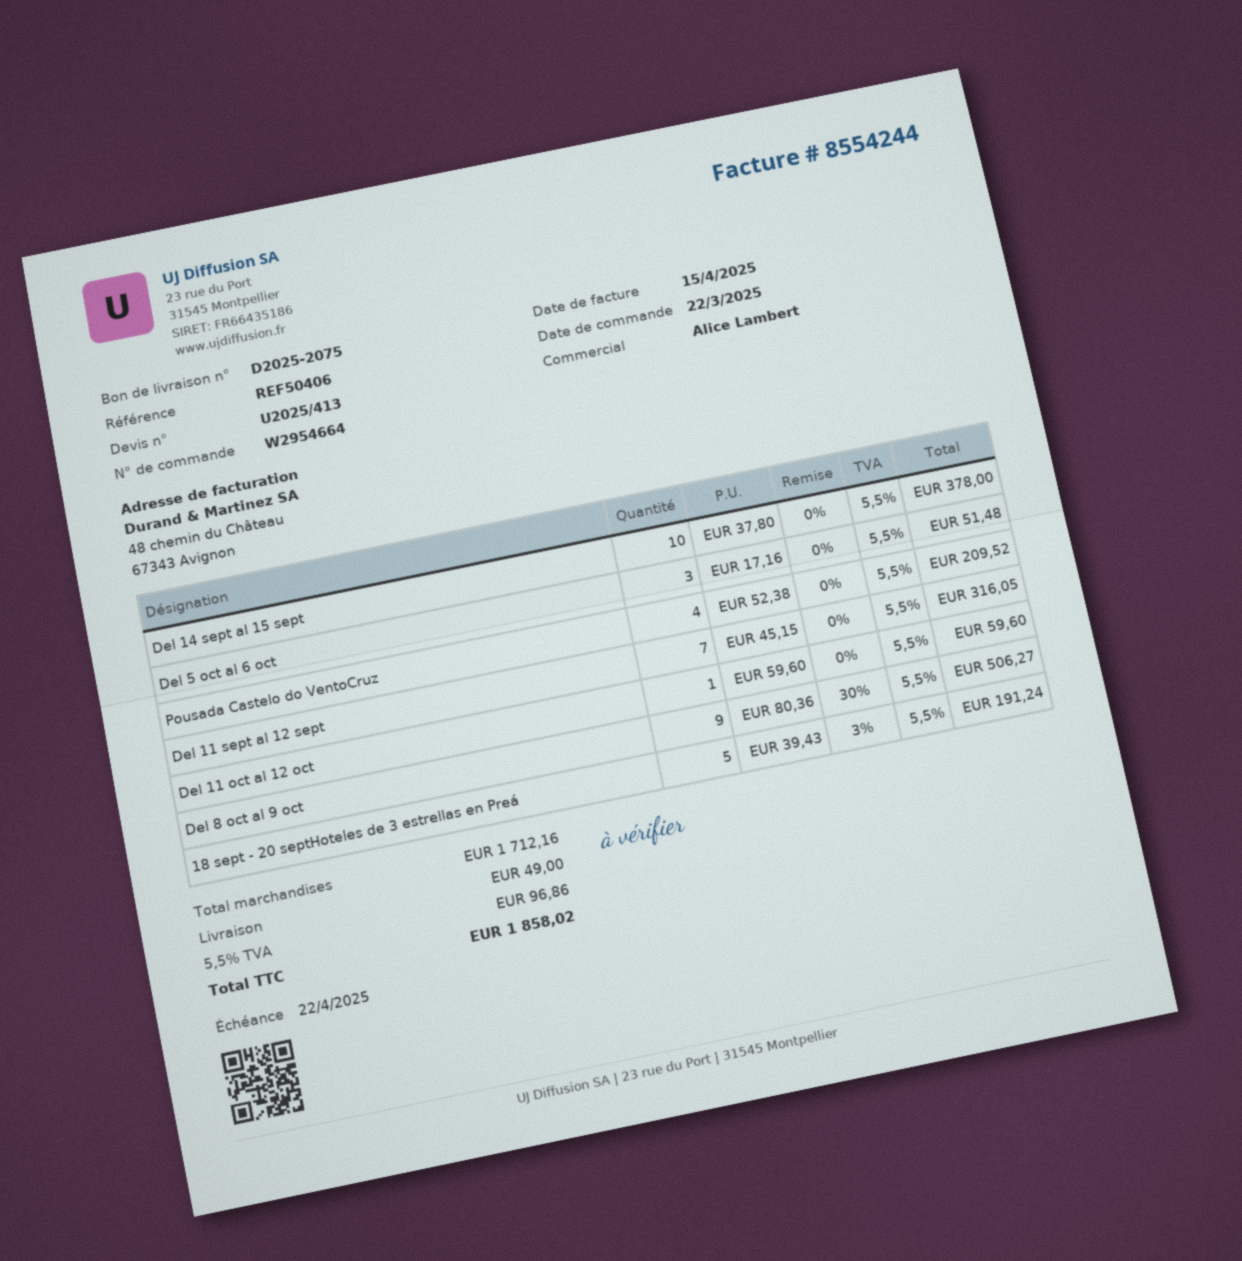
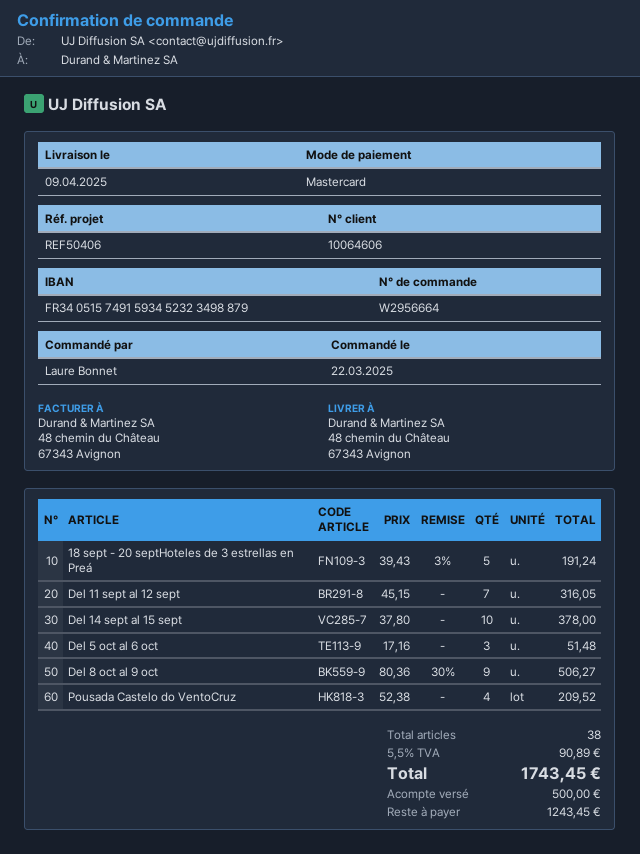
order number: W2954664 -> W2956664
Del 11 oct al 12 oct: 1 x 59.60 = 59.60 -> none
shipping: 49.00 -> none
tax: 5.5% = 96.86 -> 5.5% = 90.89
total: 1858.02 -> 1743.45

